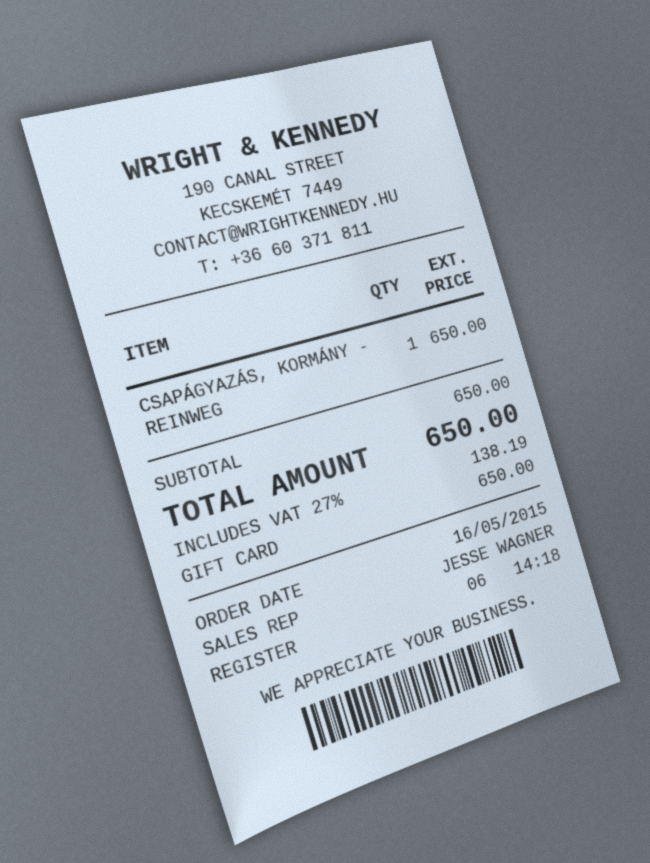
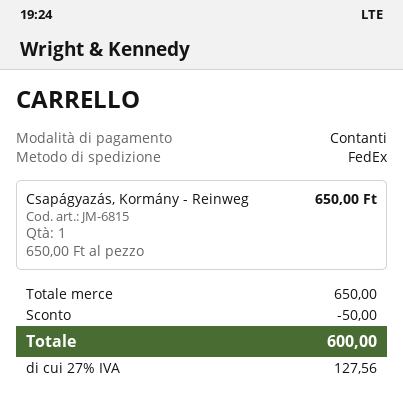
payment method: gift card -> cash
discount: none -> 50.00
tax: 27% = 138.19 -> 27% = 127.56
total: 650.00 -> 600.00

